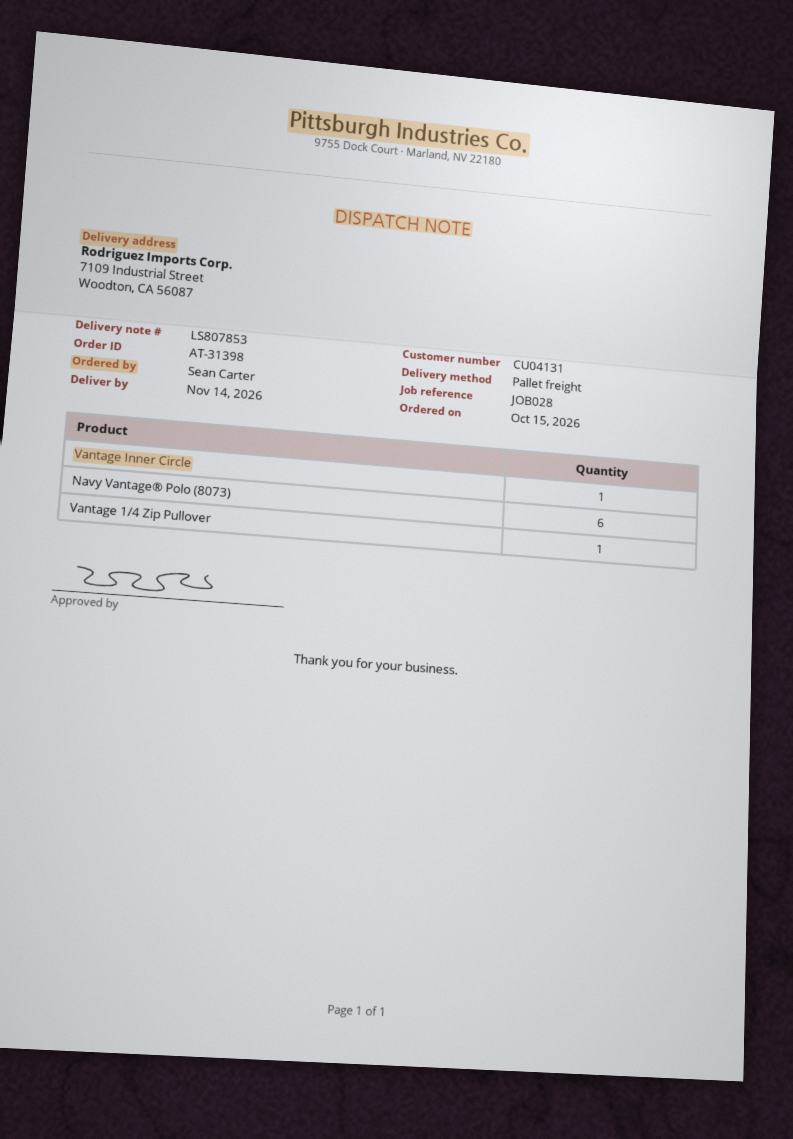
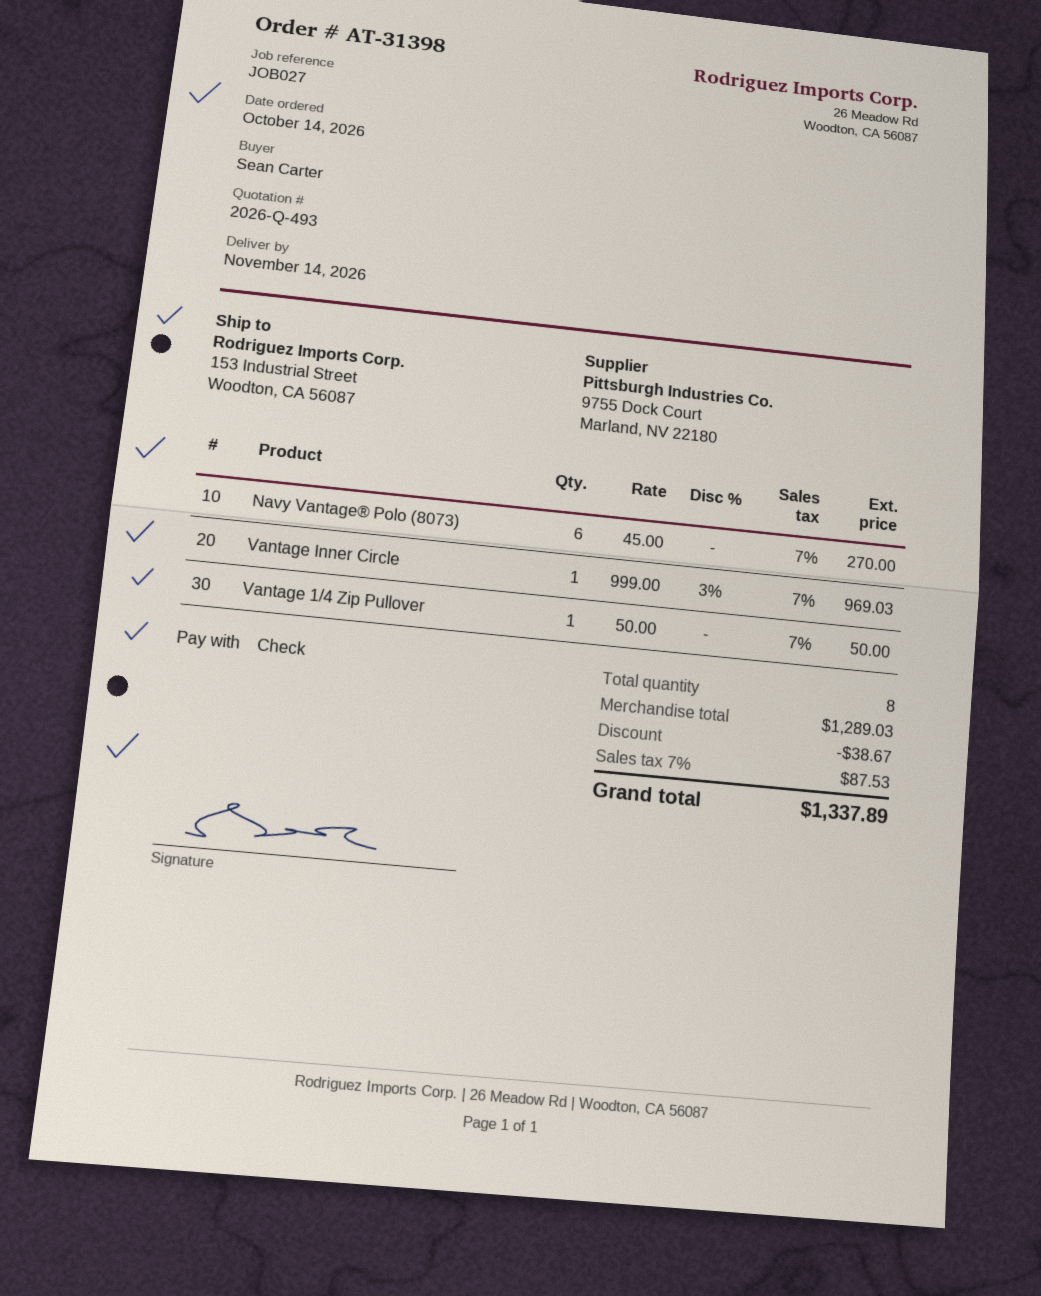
order date: 2026-10-15 -> 2026-10-14
reference: JOB028 -> JOB027
ship to: 7109 Industrial Street, Woodton, CA 56087 -> 153 Industrial Street, Woodton, CA 56087

